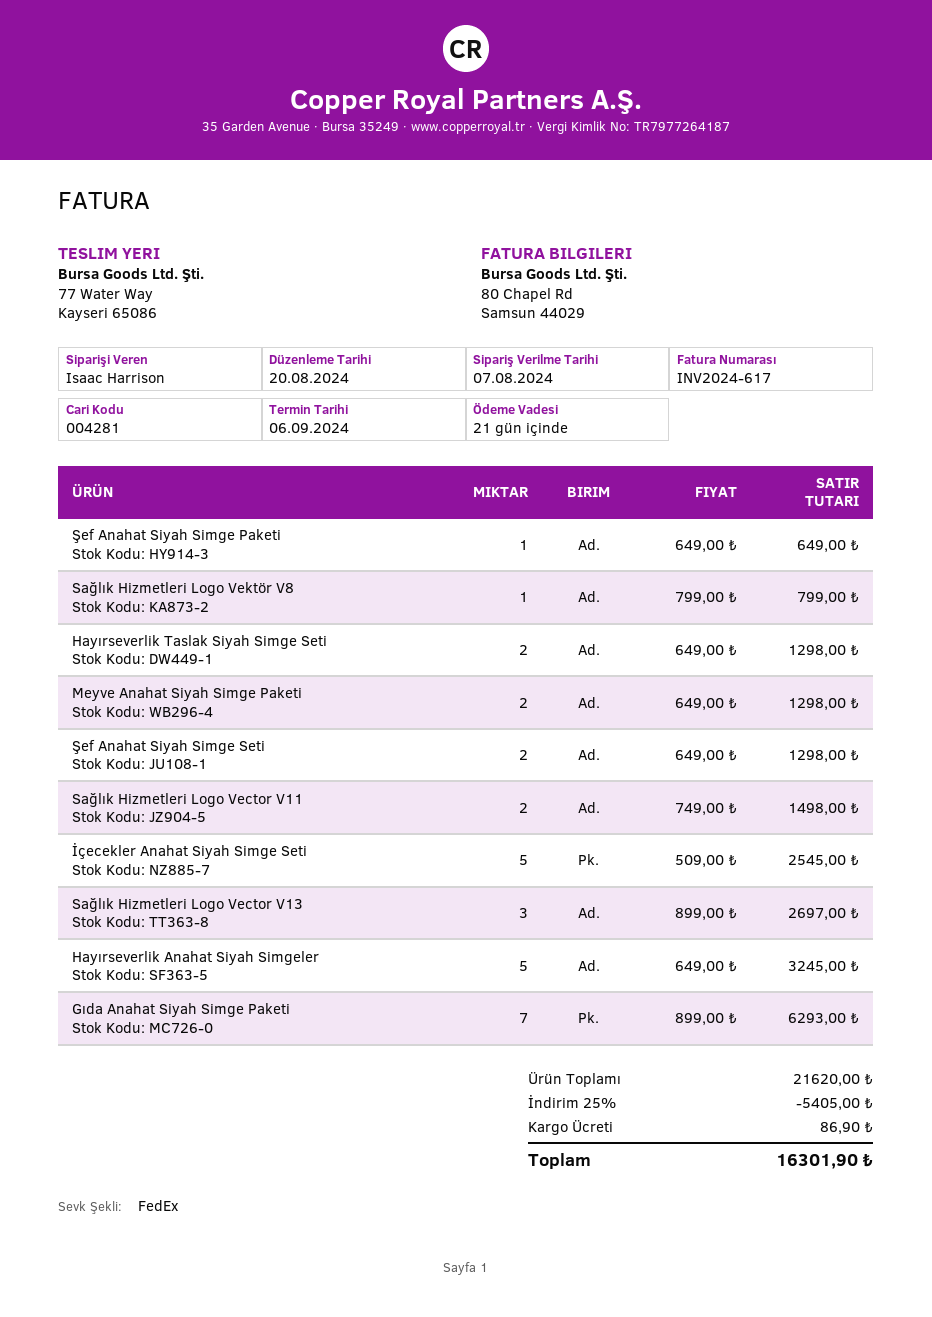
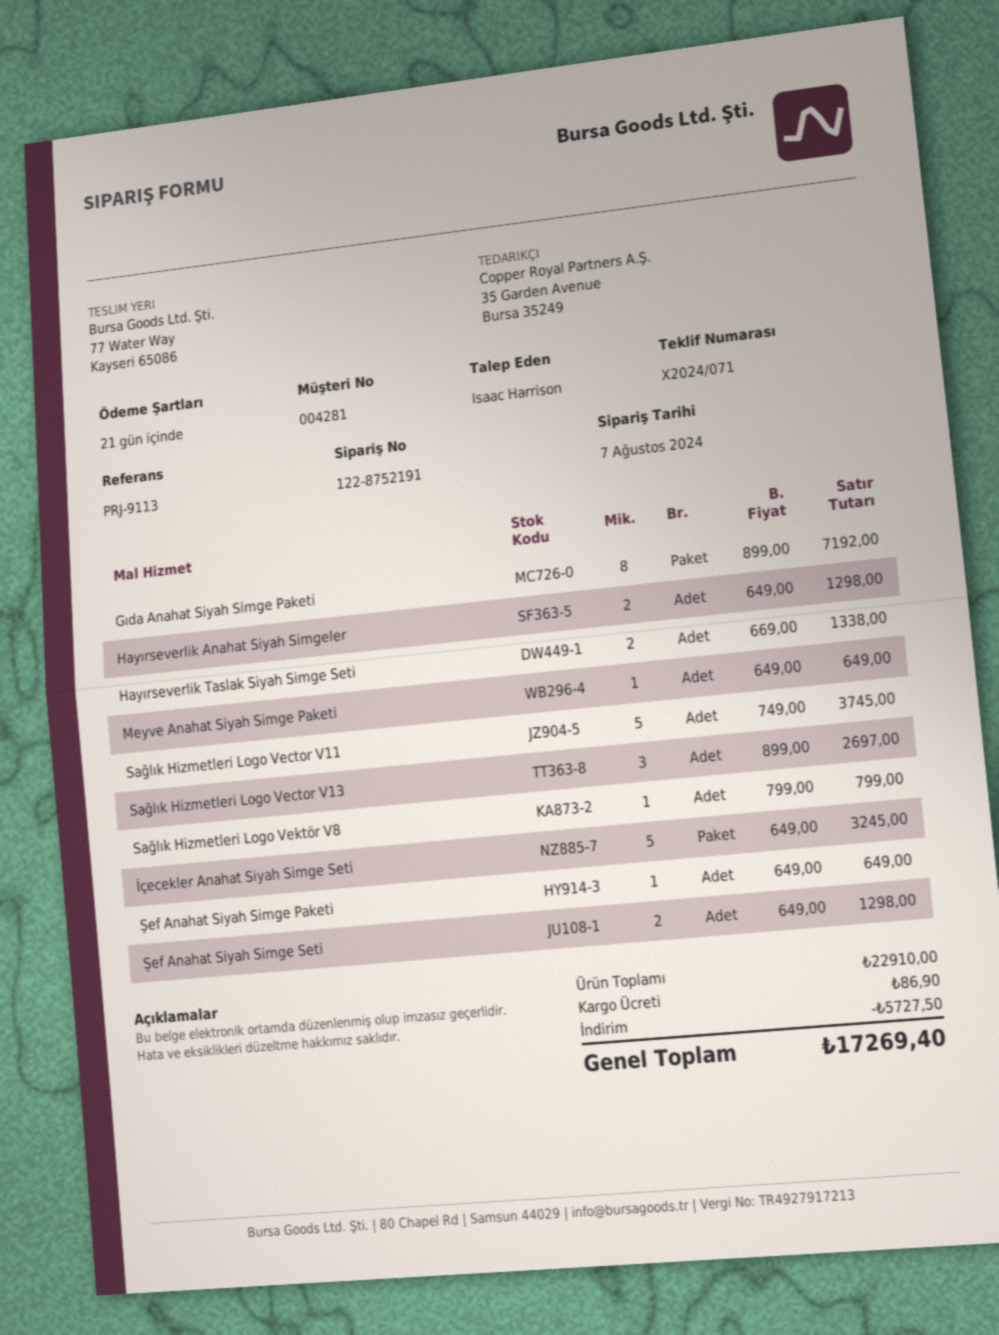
Hayırseverlik Taslak Siyah Simge Seti: 2 x 649.00 = 1298.00 -> 2 x 669.00 = 1338.00
Meyve Anahat Siyah Simge Paketi: 2 x 649.00 = 1298.00 -> 1 x 649.00 = 649.00
Sağlık Hizmetleri Logo Vector V11: 2 x 749.00 = 1498.00 -> 5 x 749.00 = 3745.00
İçecekler Anahat Siyah Simge Seti: 5 x 509.00 = 2545.00 -> 5 x 649.00 = 3245.00
Hayırseverlik Anahat Siyah Simgeler: 5 x 649.00 = 3245.00 -> 2 x 649.00 = 1298.00
Gıda Anahat Siyah Simge Paketi: 7 x 899.00 = 6293.00 -> 8 x 899.00 = 7192.00
subtotal: 21620.00 -> 22910.00
discount: 5405.00 -> 5727.50
total: 16301.90 -> 17269.40

